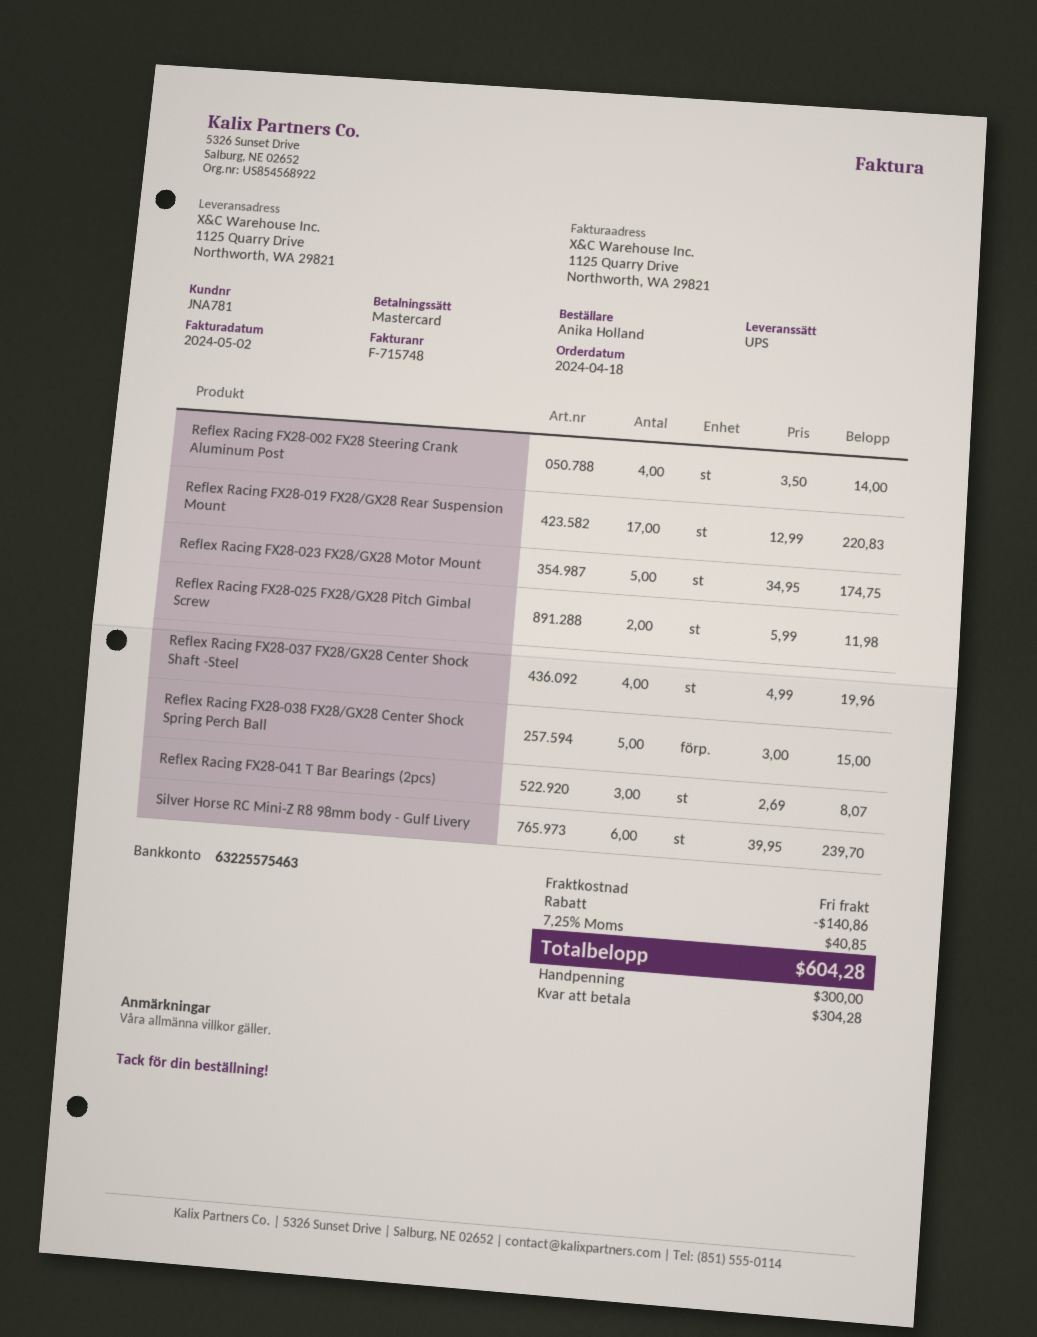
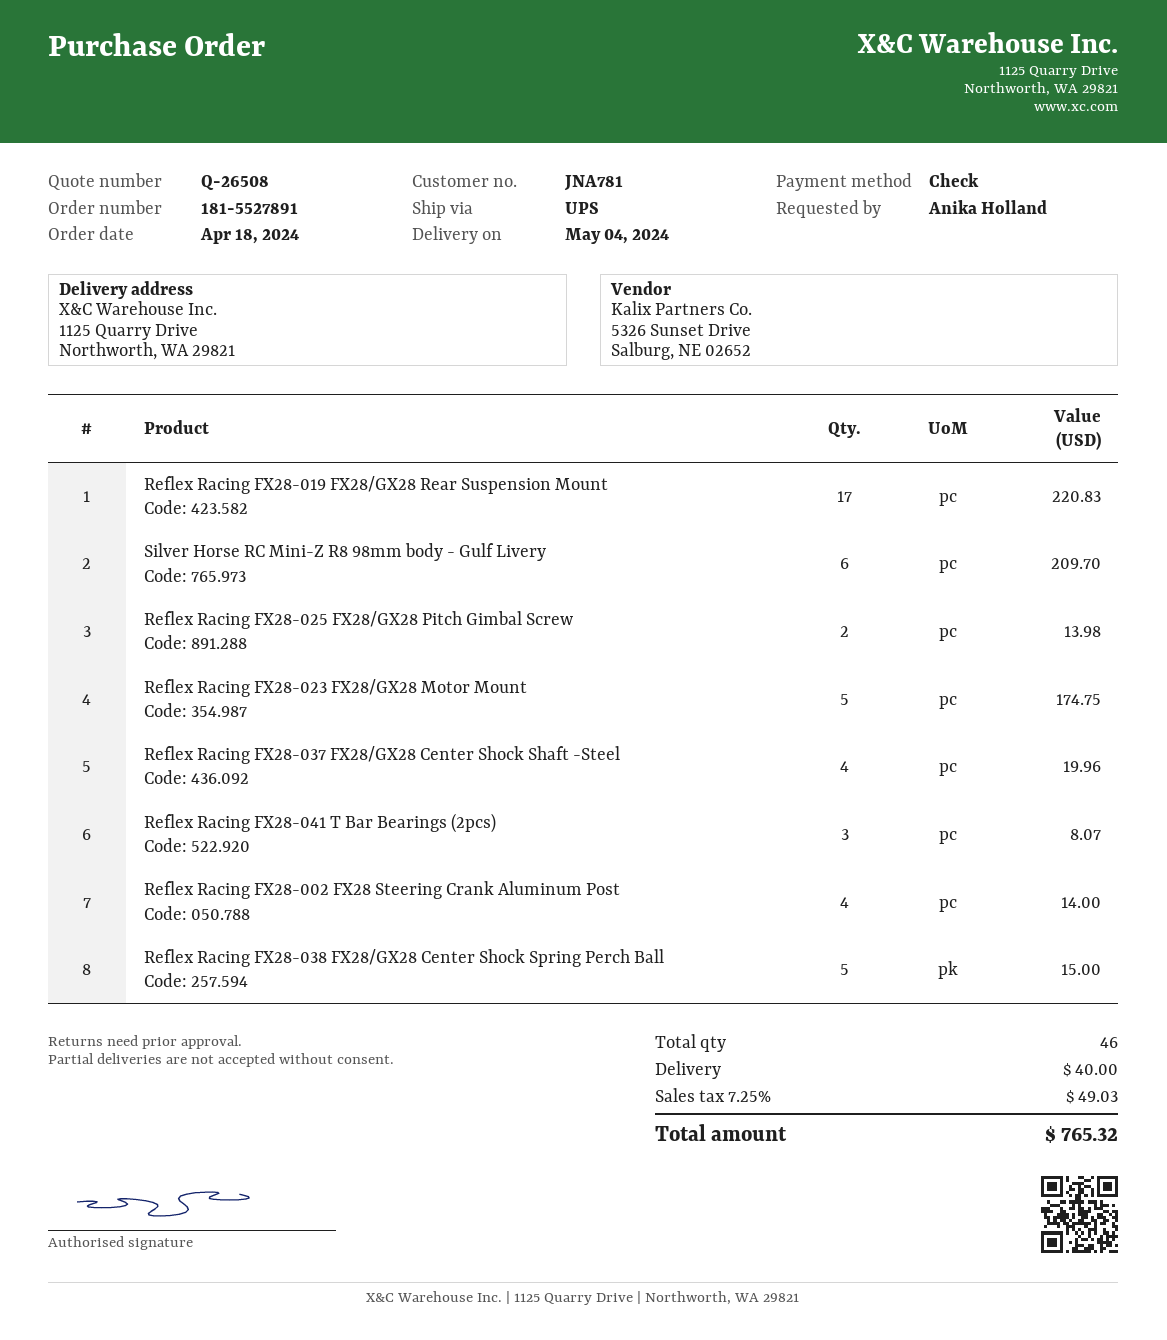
payment method: Mastercard -> cheque
Reflex Racing FX28-025 FX28/GX28 Pitch Gimbal Screw: 2 for 11.98 -> 2 for 13.98
Silver Horse RC Mini-Z R8 98mm body - Gulf Livery: 6 for 239.70 -> 6 for 209.70
discount: 140.86 -> none
shipping: 0.00 -> 40.00
tax: 7.25% = 40.85 -> 7.25% = 49.03
total: 604.28 -> 765.32

